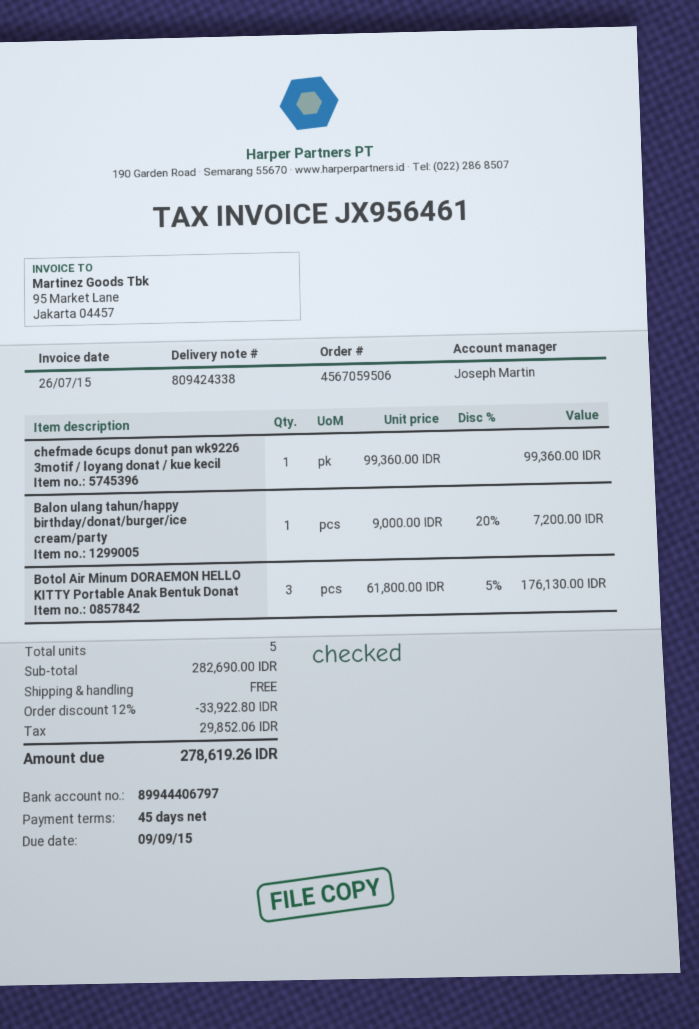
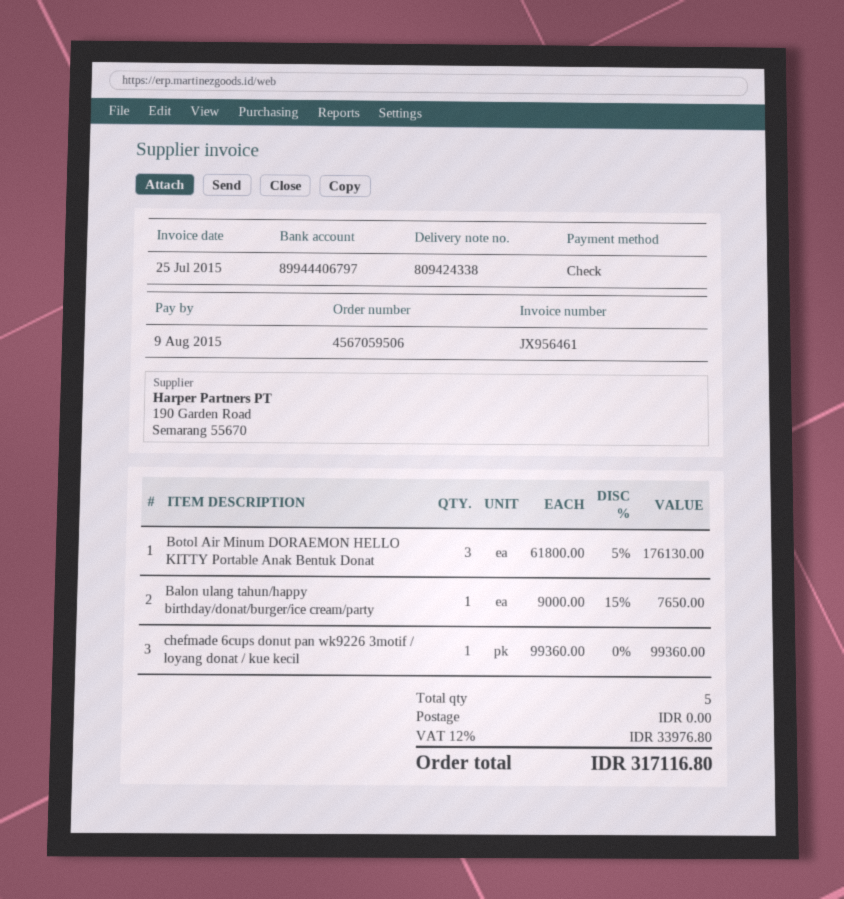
invoice date: 2015-07-26 -> 2015-07-25
due date: 2015-09-09 -> 2015-08-09
Balon ulang tahun/happy birthday/donat/burger/ice cream/party: 1 x 9000.00 - 20% = 7200.00 -> 1 x 9000.00 - 15% = 7650.00
discount: 12% = 33922.80 -> none
tax: 29852.06 -> 33976.80
total: 278619.26 -> 317116.80

